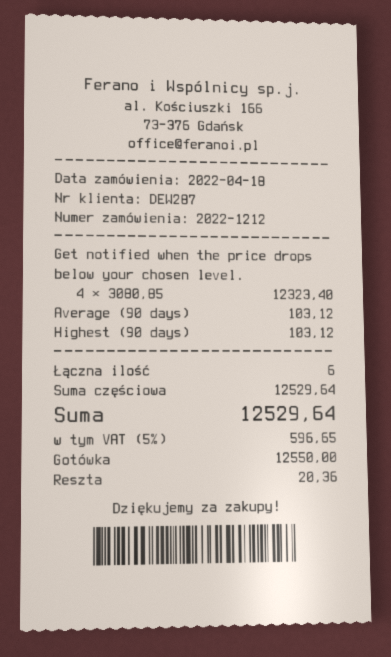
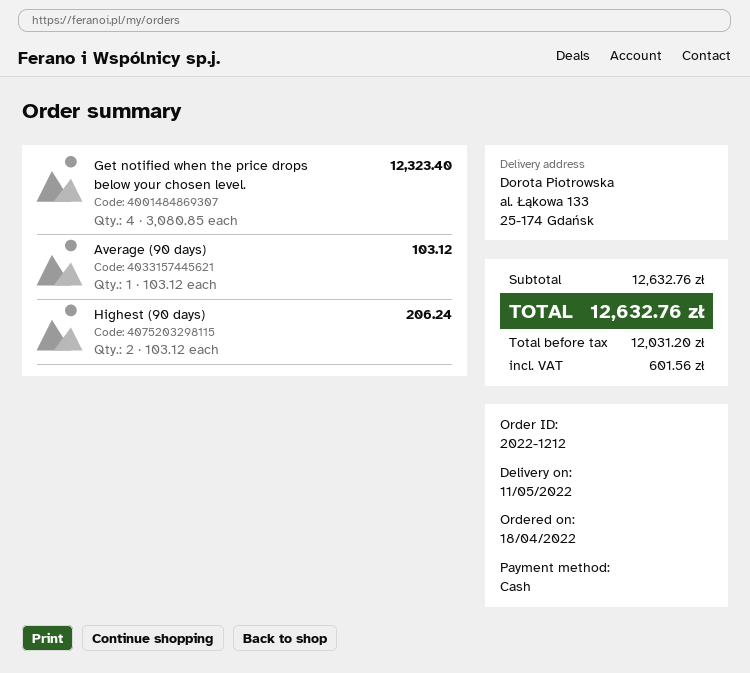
Highest (90 days): 1 x 103.12 = 103.12 -> 2 x 103.12 = 206.24
subtotal: 12529.64 -> 12632.76
tax: 596.65 -> 601.56
total: 12529.64 -> 12632.76

